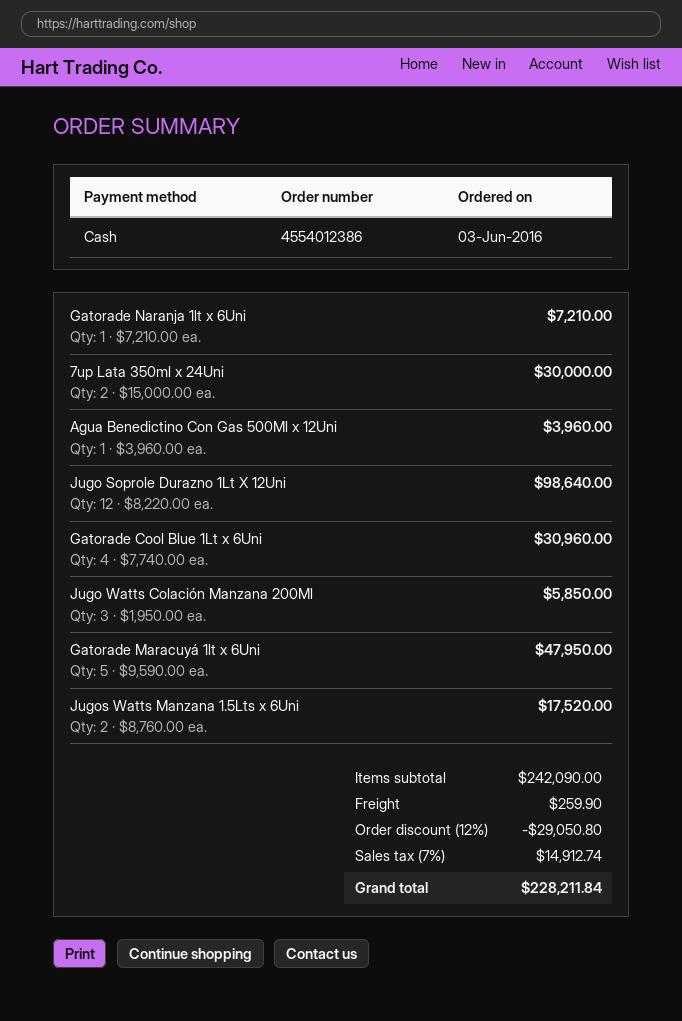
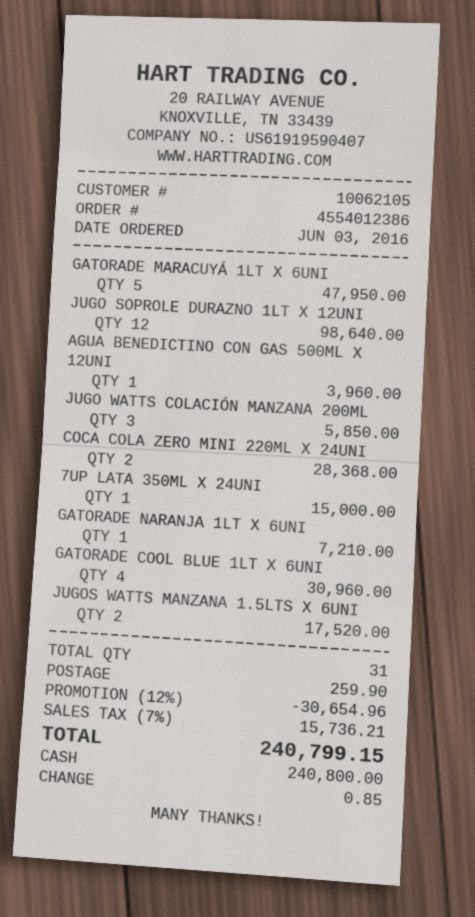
7up Lata 350ml x 24Uni: 2 for 30000.00 -> 1 for 15000.00
COCA COLA ZERO MINI 220ML X 24UNI: none -> 2 for 28368.00
discount: 12% = 29050.80 -> 12% = 30654.96
tax: 7% = 14912.74 -> 7% = 15736.21
total: 228211.84 -> 240799.15

